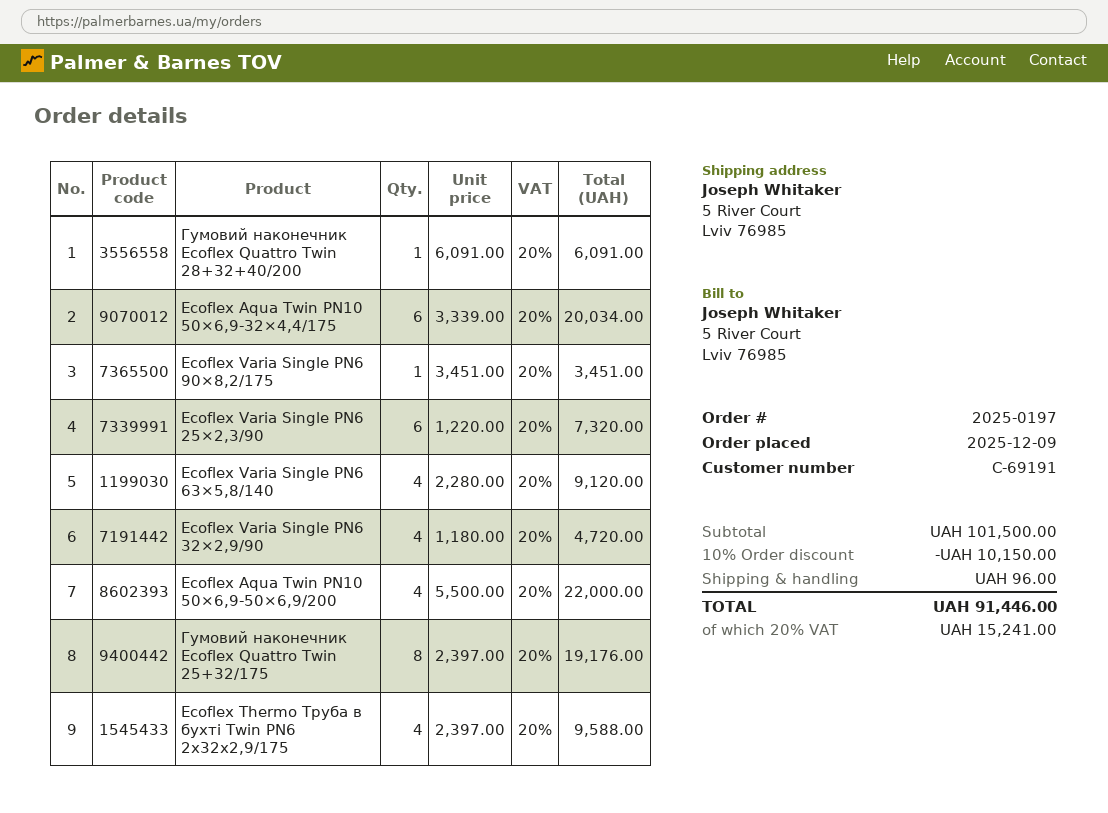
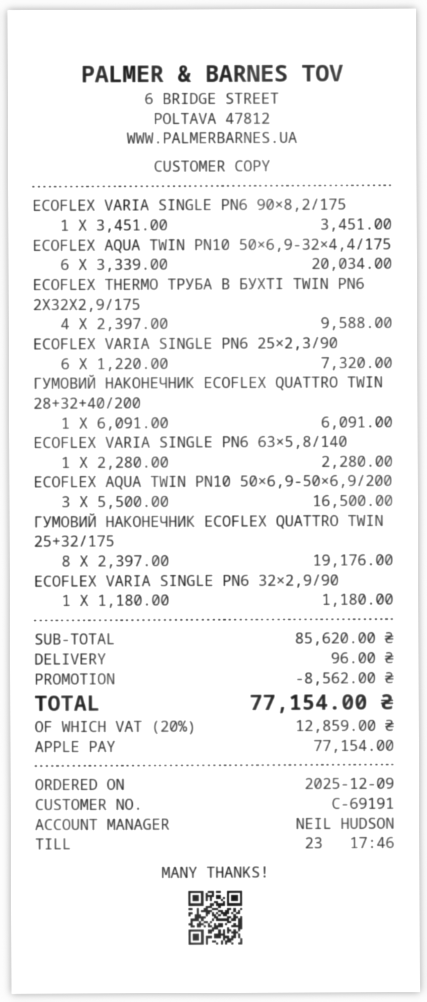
Ecoflex Varia Single PN6 63×5,8/140: 4 x 2280.00 = 9120.00 -> 1 x 2280.00 = 2280.00
Ecoflex Varia Single PN6 32×2,9/90: 4 x 1180.00 = 4720.00 -> 1 x 1180.00 = 1180.00
Ecoflex Aqua Twin PN10 50×6,9-50×6,9/200: 4 x 5500.00 = 22000.00 -> 3 x 5500.00 = 16500.00
subtotal: 101500.00 -> 85620.00
discount: 10150.00 -> 8562.00
tax: 20% = 15241.00 -> 20% = 12859.00
total: 91446.00 -> 77154.00

